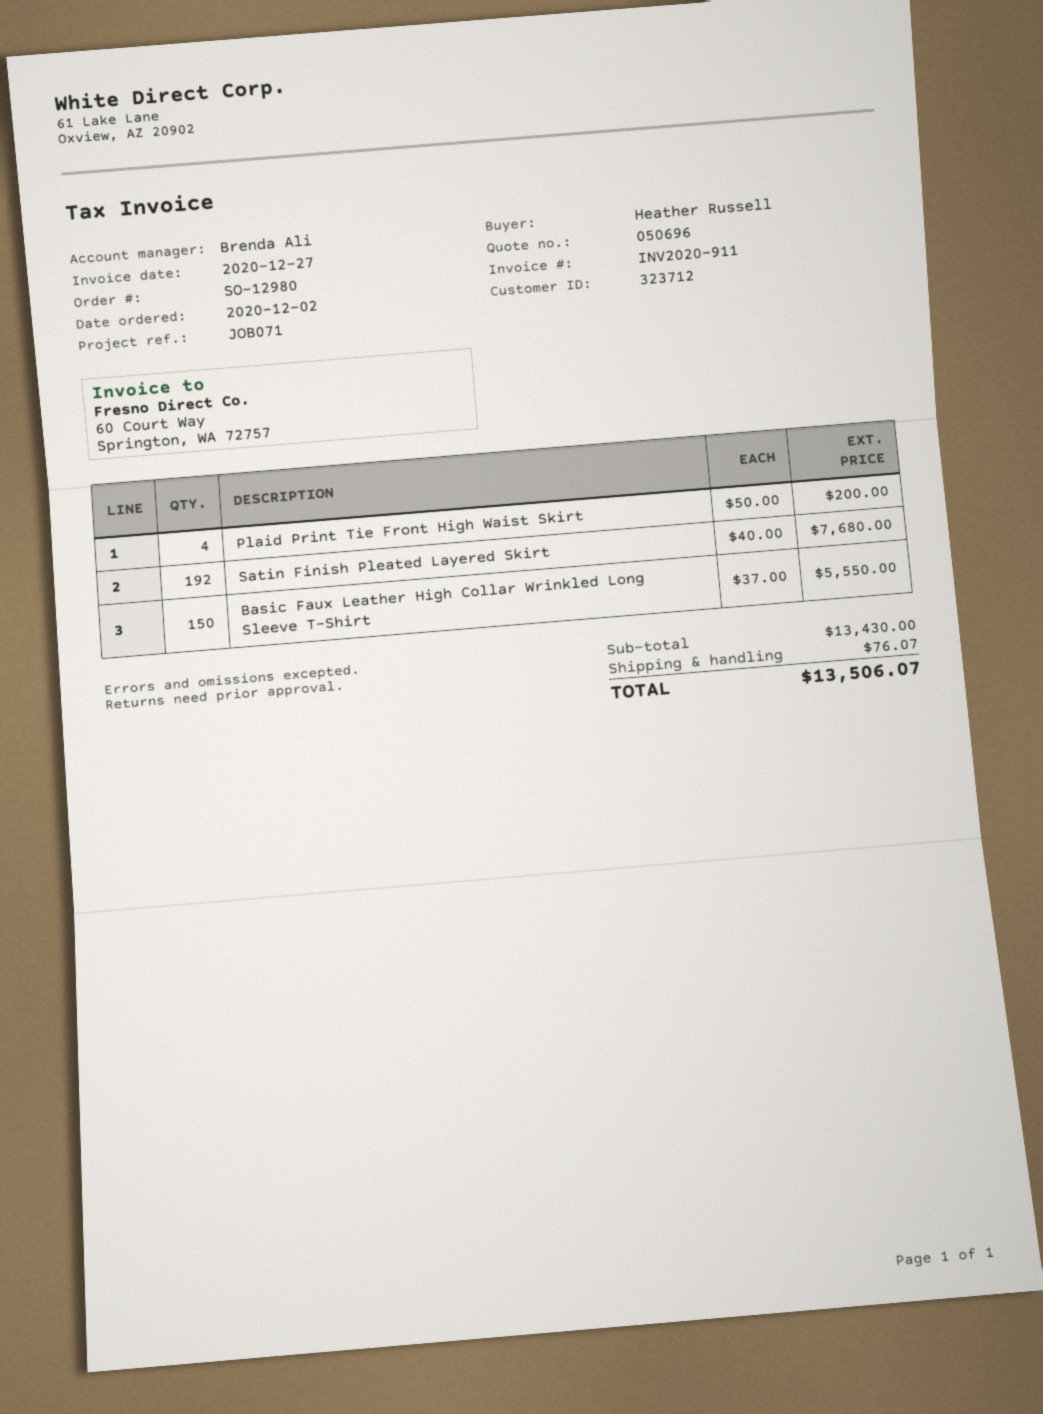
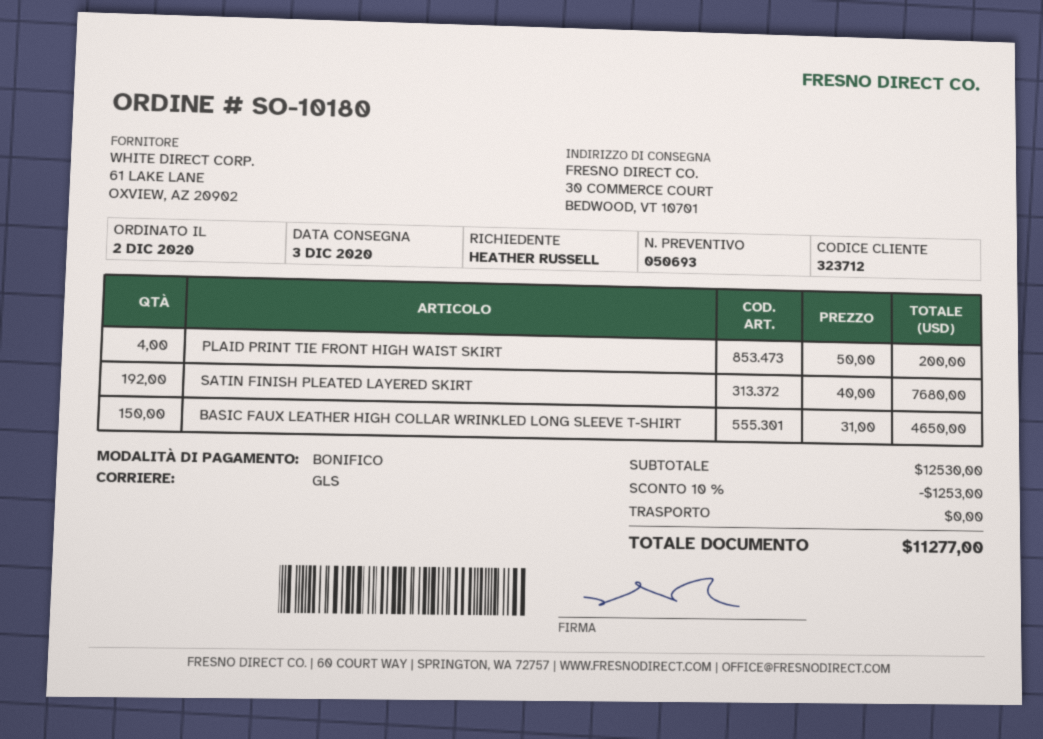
quote number: 050696 -> 050693
order number: SO-12980 -> SO-10180
Basic Faux Leather High Collar Wrinkled Long Sleeve T-Shirt: 150 x 37.00 = 5550.00 -> 150 x 31.00 = 4650.00
subtotal: 13430.00 -> 12530.00
discount: none -> 10% = 1253.00
shipping: 76.07 -> 0.00
total: 13506.07 -> 11277.00

